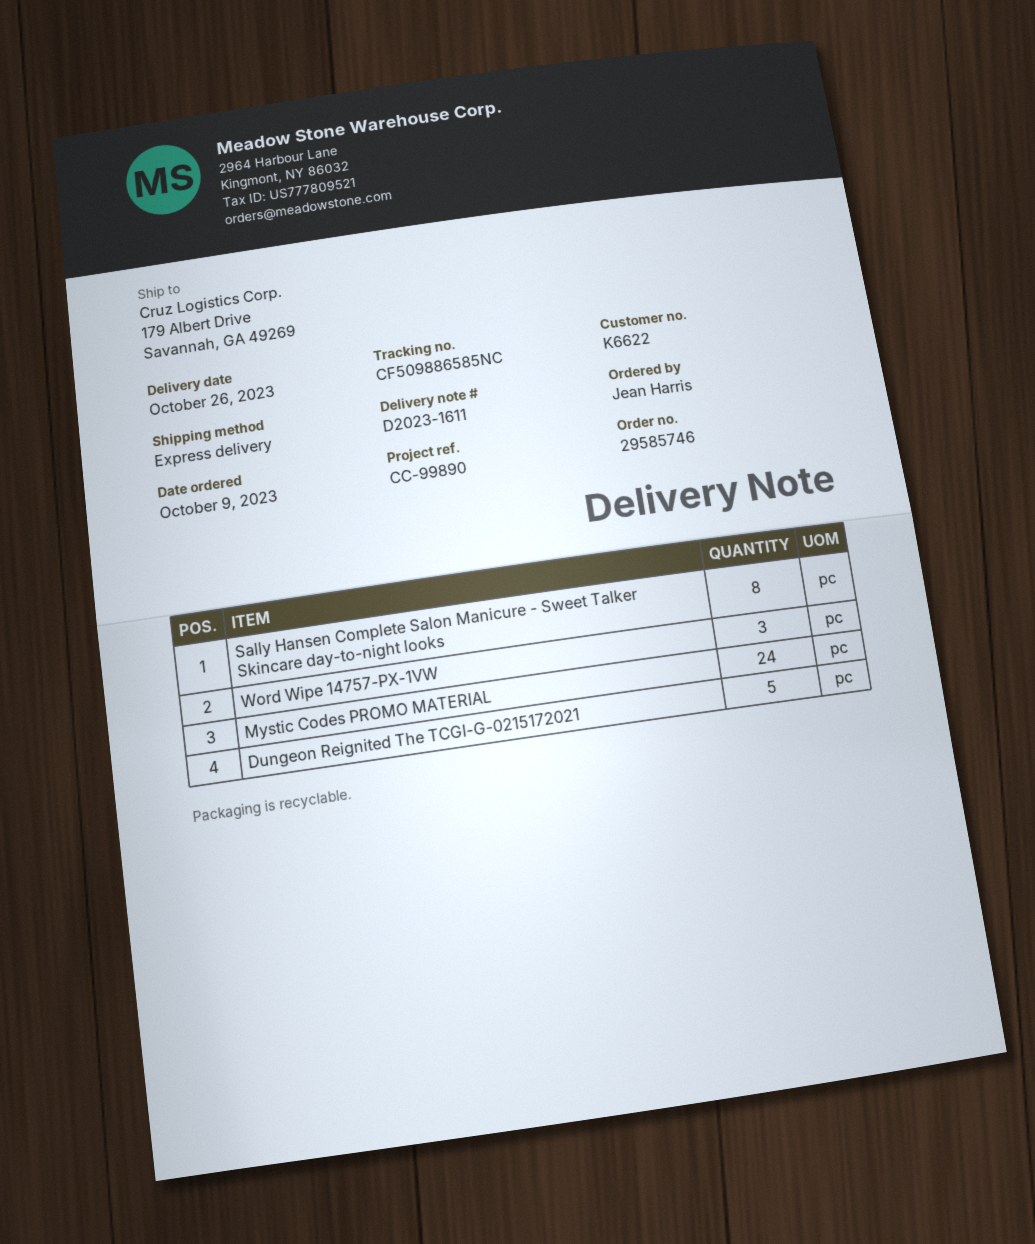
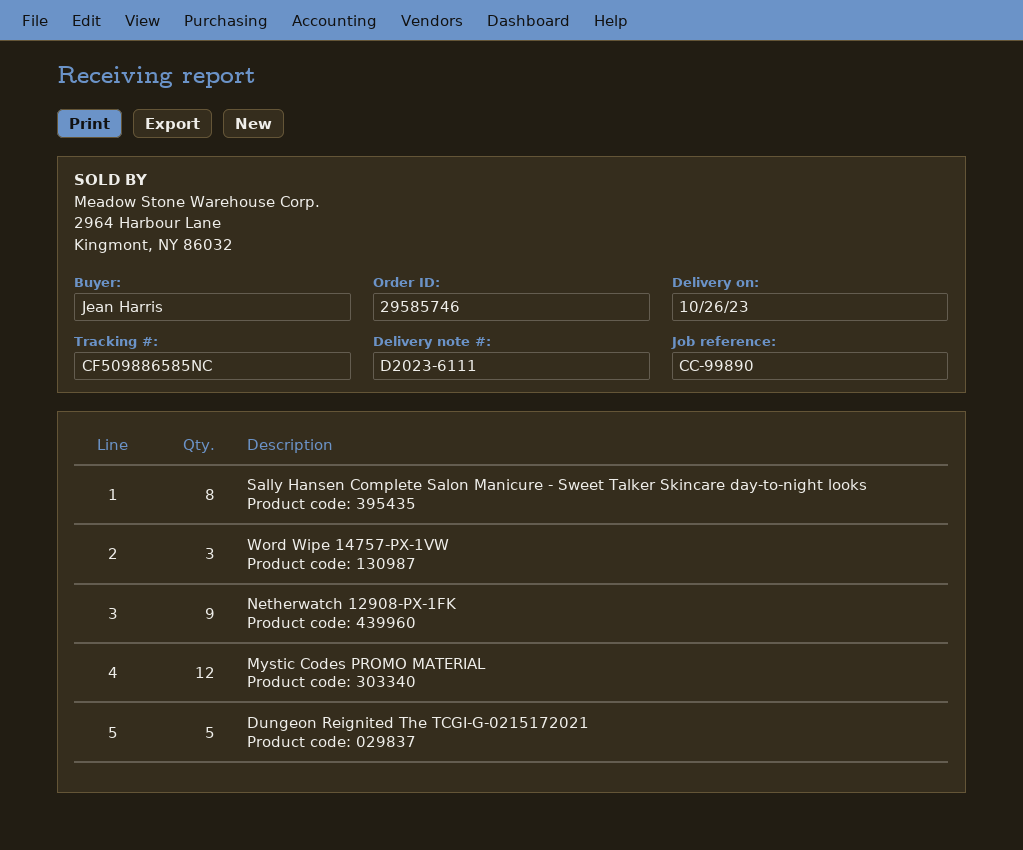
delivery note number: D2023-1611 -> D2023-6111
Mystic Codes PROMO MATERIAL: 24 -> 12
Netherwatch 12908-PX-1FK: none -> 9

